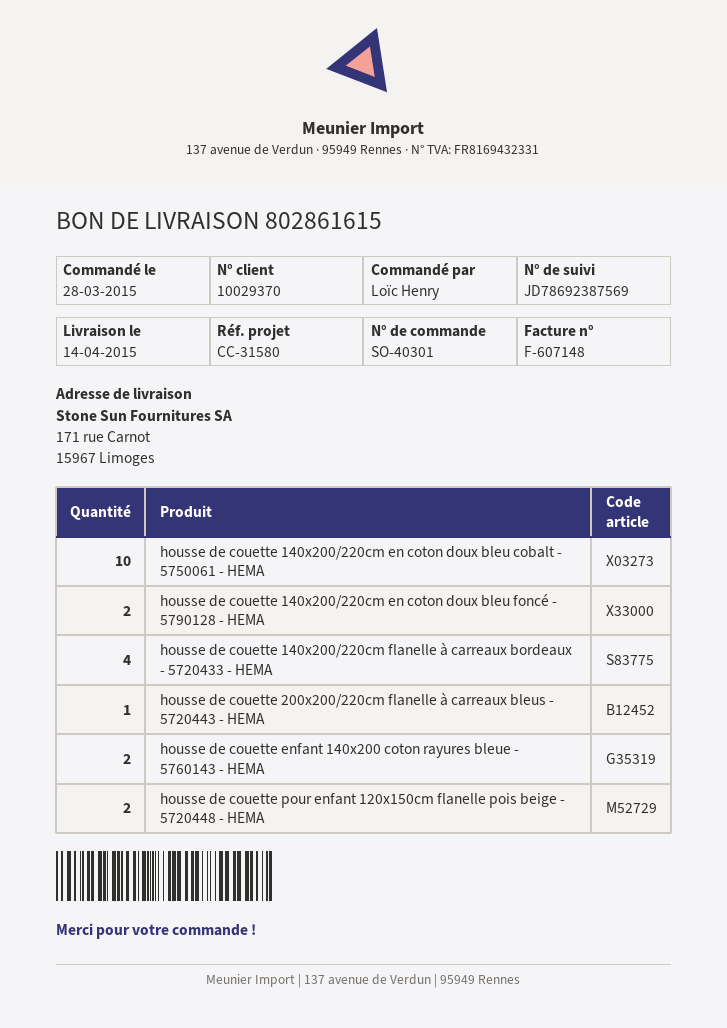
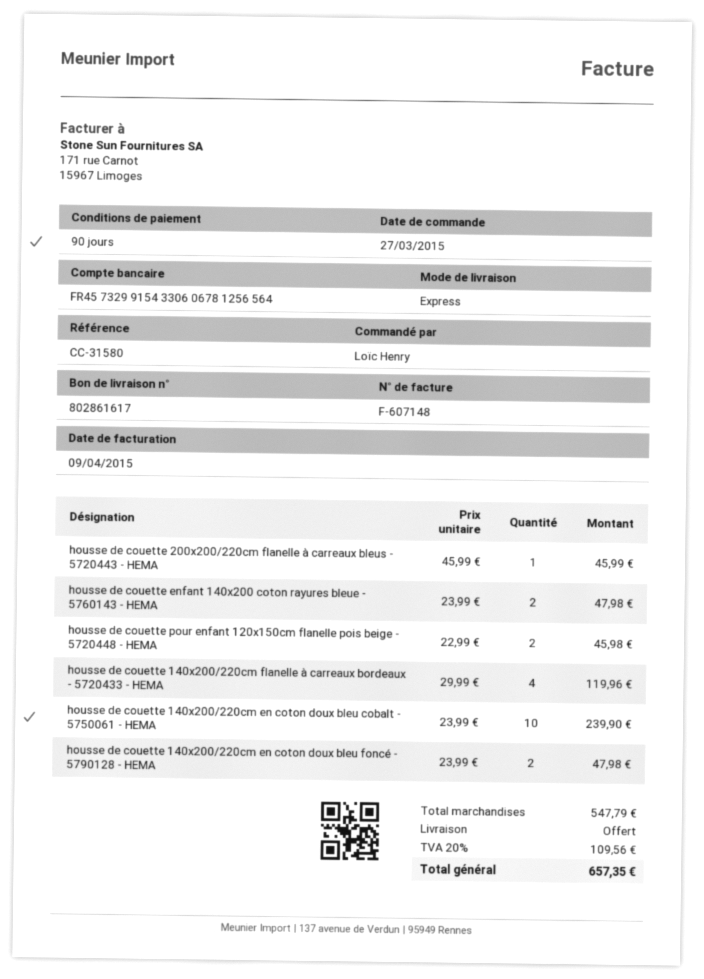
order date: 2015-03-28 -> 2015-03-27
delivery note number: 802861615 -> 802861617

